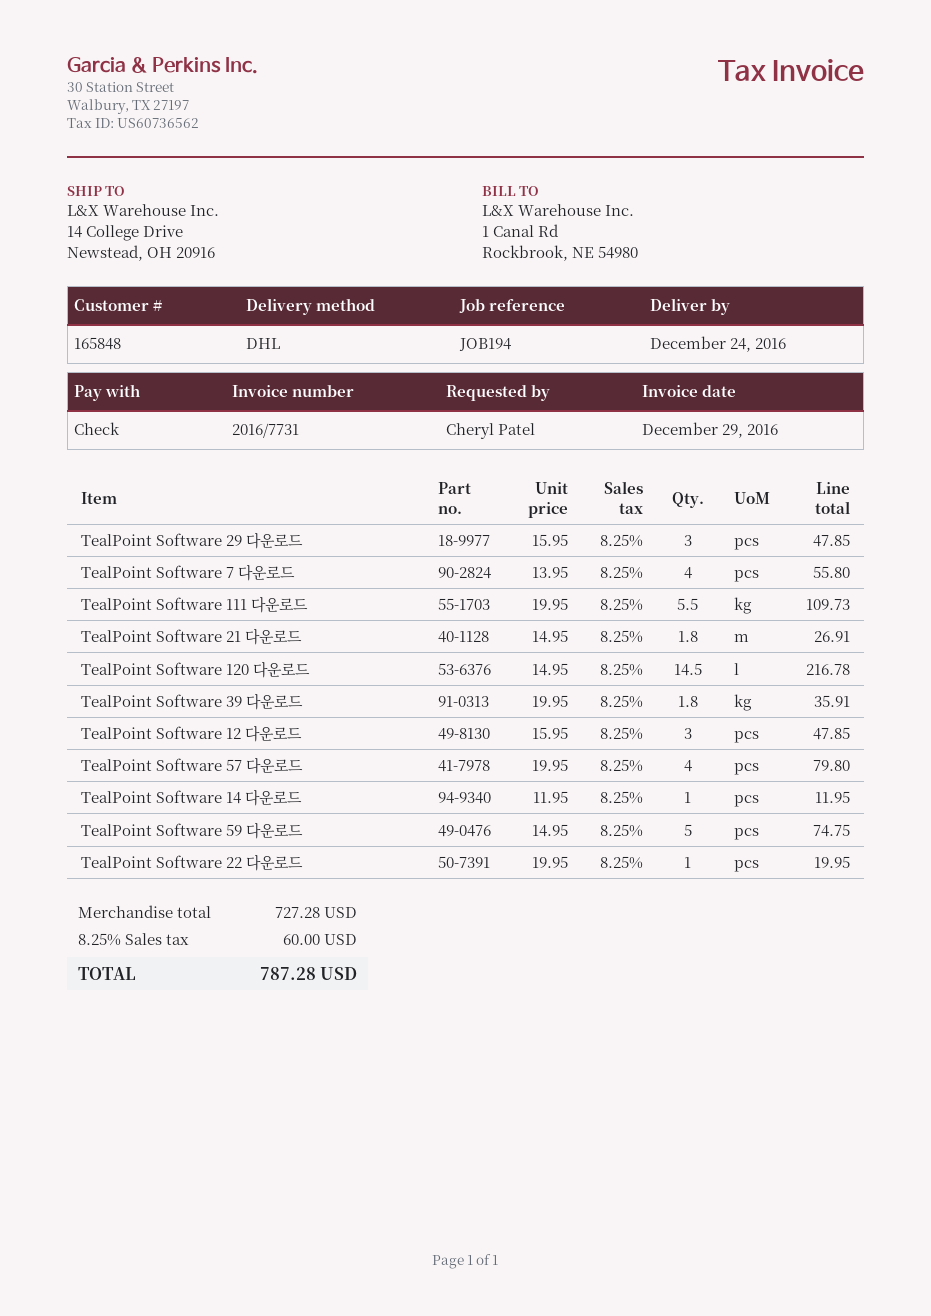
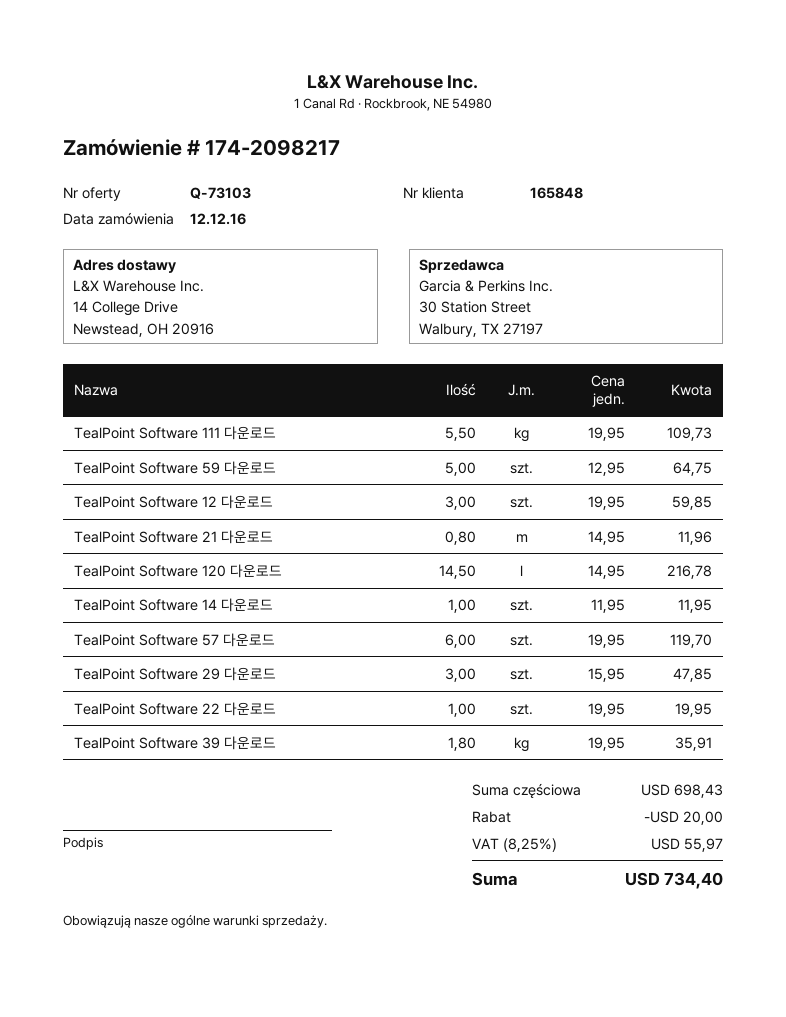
TealPoint Software 7 다운로드: 4 x 13.95 = 55.80 -> none
TealPoint Software 21 다운로드: 1.8 x 14.95 = 26.91 -> 0.8 x 14.95 = 11.96
TealPoint Software 12 다운로드: 3 x 15.95 = 47.85 -> 3 x 19.95 = 59.85
TealPoint Software 57 다운로드: 4 x 19.95 = 79.80 -> 6 x 19.95 = 119.70
TealPoint Software 59 다운로드: 5 x 14.95 = 74.75 -> 5 x 12.95 = 64.75
subtotal: 727.28 -> 698.43
discount: none -> 20.00
tax: 8.25% = 60.00 -> 8.25% = 55.97
total: 787.28 -> 734.40

